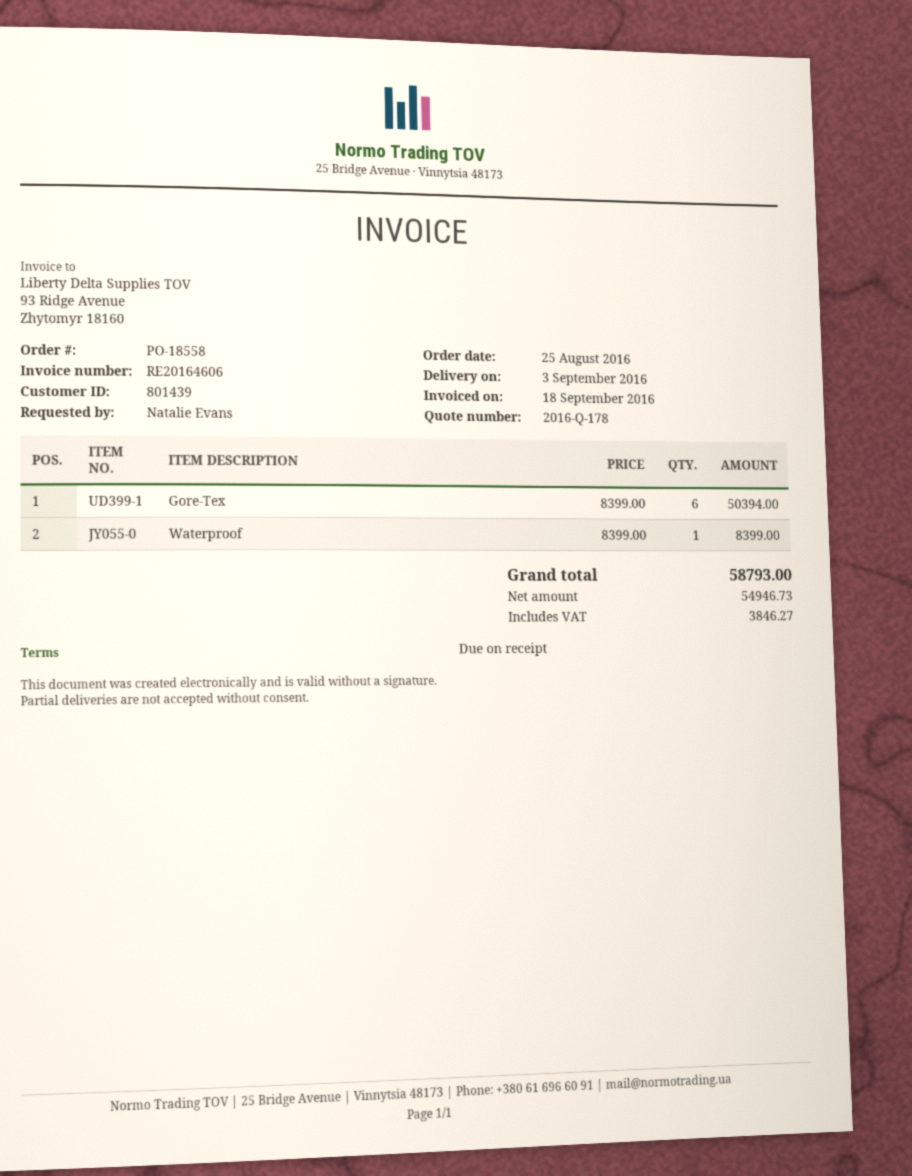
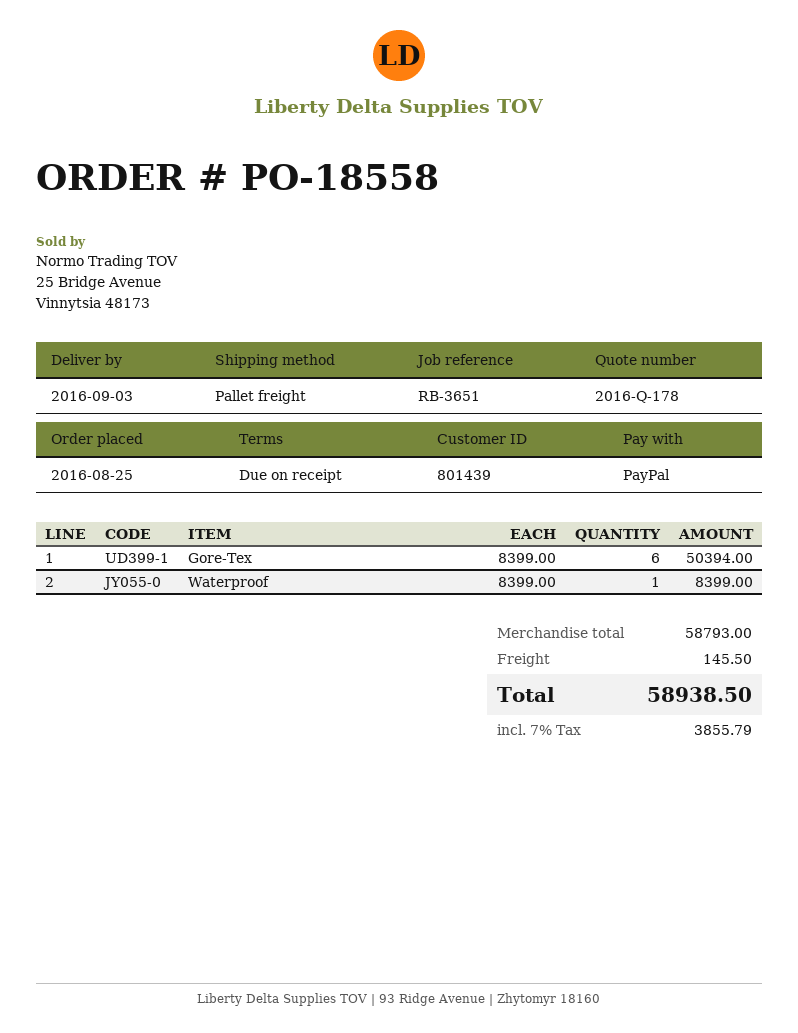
shipping: none -> 145.50
tax: 3846.27 -> 3855.79
total: 58793.00 -> 58938.50

